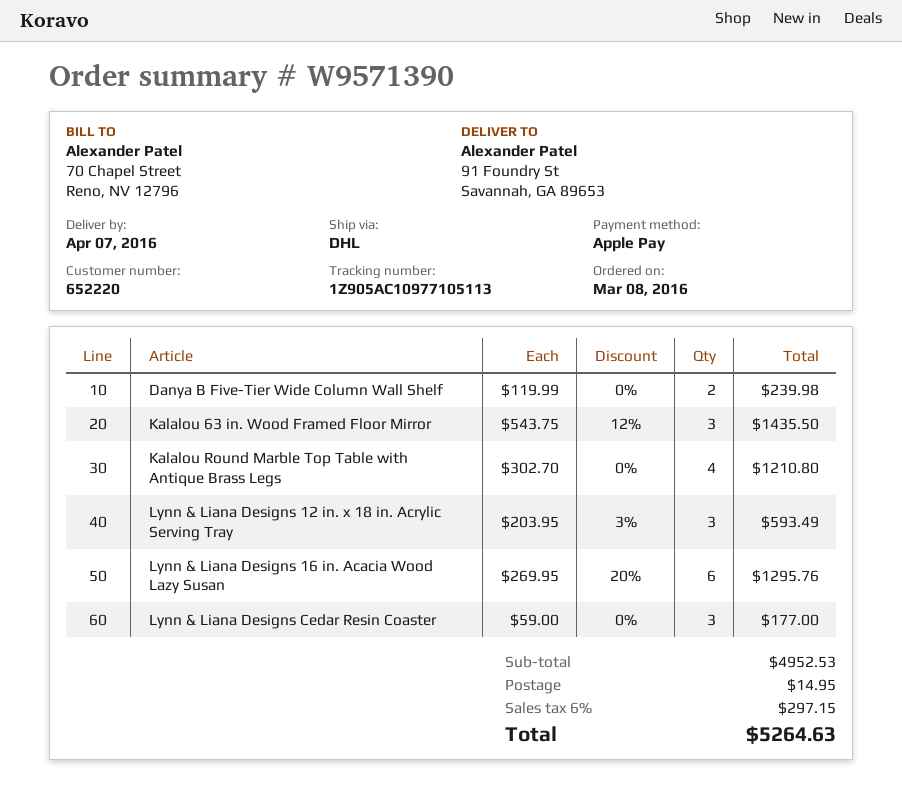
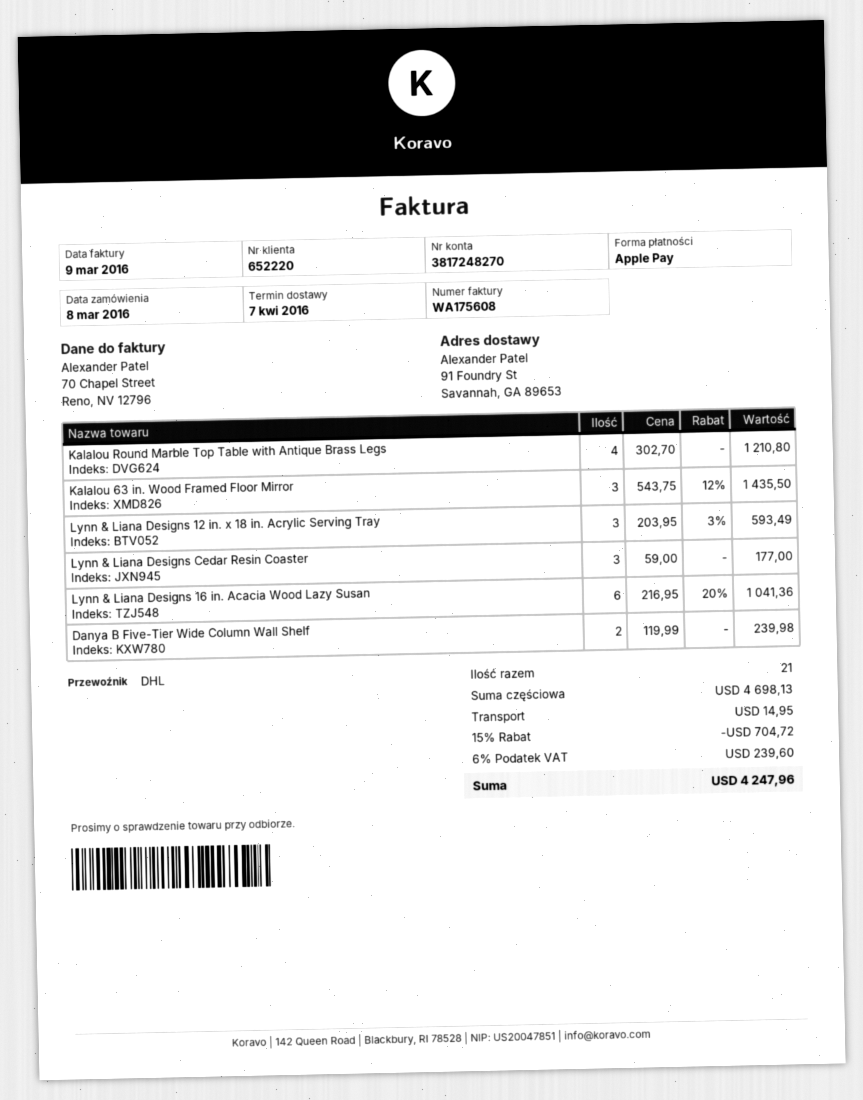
Lynn & Liana Designs 16 in. Acacia Wood Lazy Susan: 6 x 269.95 - 20% = 1295.76 -> 6 x 216.95 - 20% = 1041.36
subtotal: 4952.53 -> 4698.13
discount: none -> 15% = 704.72
tax: 6% = 297.15 -> 6% = 239.60
total: 5264.63 -> 4247.96

